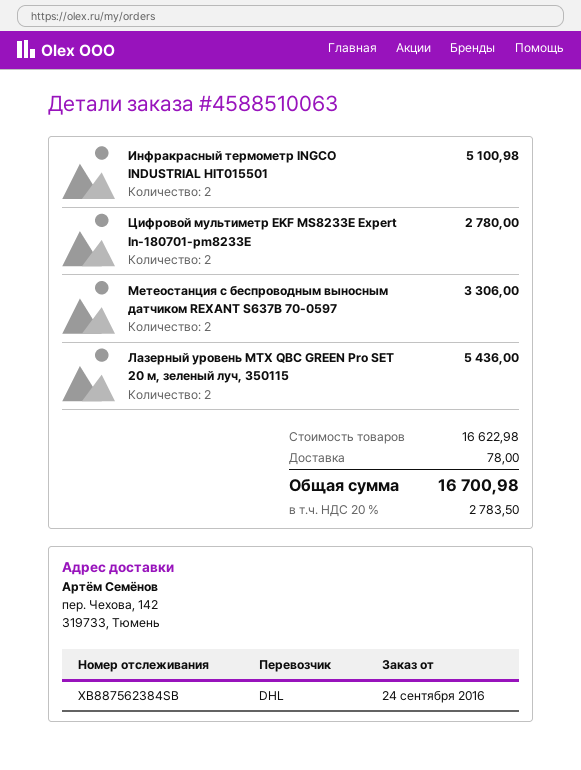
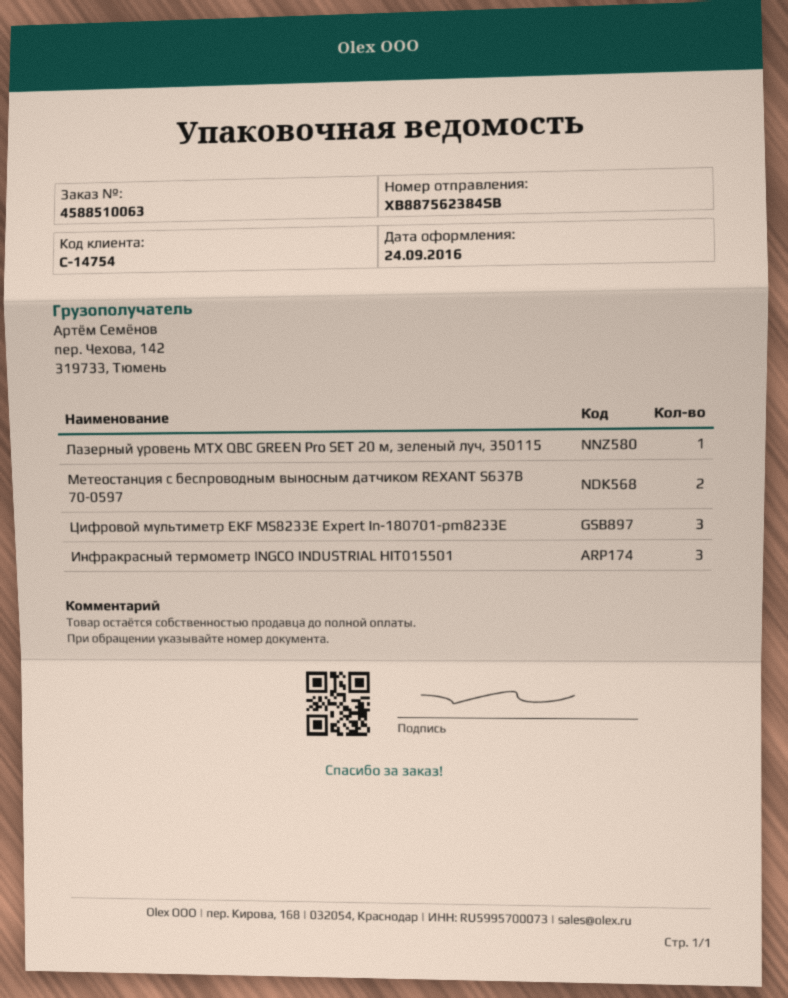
Инфракрасный термометр INGCO INDUSTRIAL HIT015501: 2 -> 3
Цифровой мультиметр EKF MS8233E Expert In-180701-pm8233E: 2 -> 3
Лазерный уровень MTX QBC GREEN Pro SET 20 м, зеленый луч, 350115: 2 -> 1

